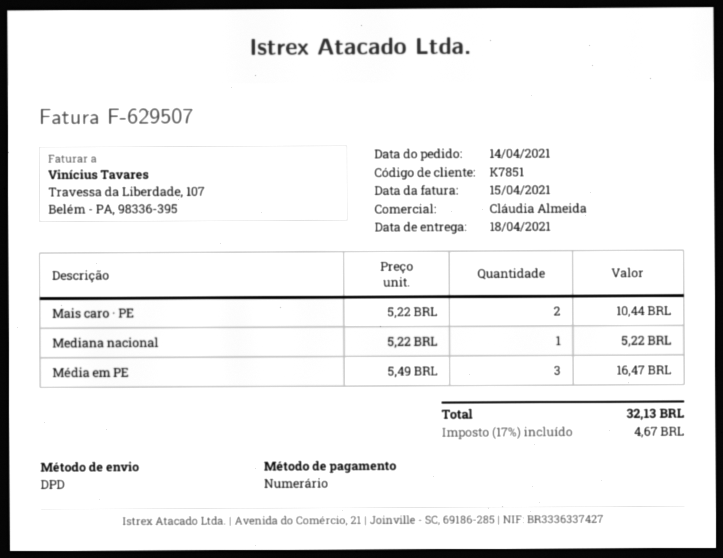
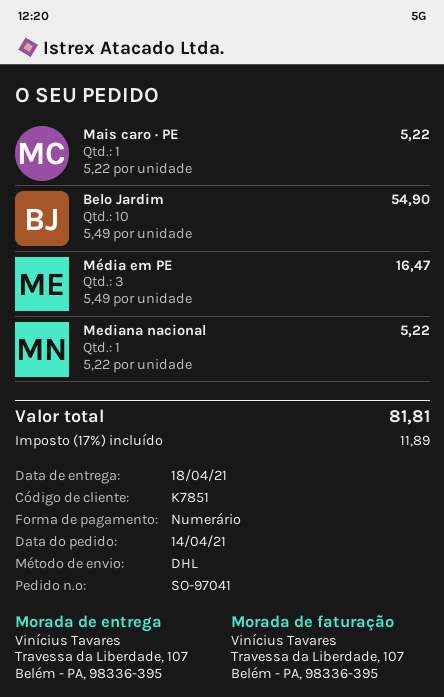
shipping method: DPD -> DHL
Mais caro · PE: 2 x 5.22 = 10.44 -> 1 x 5.22 = 5.22
Belo Jardim: none -> 10 x 5.49 = 54.90
tax: 17% = 4.67 -> 17% = 11.89
total: 32.13 -> 81.81

